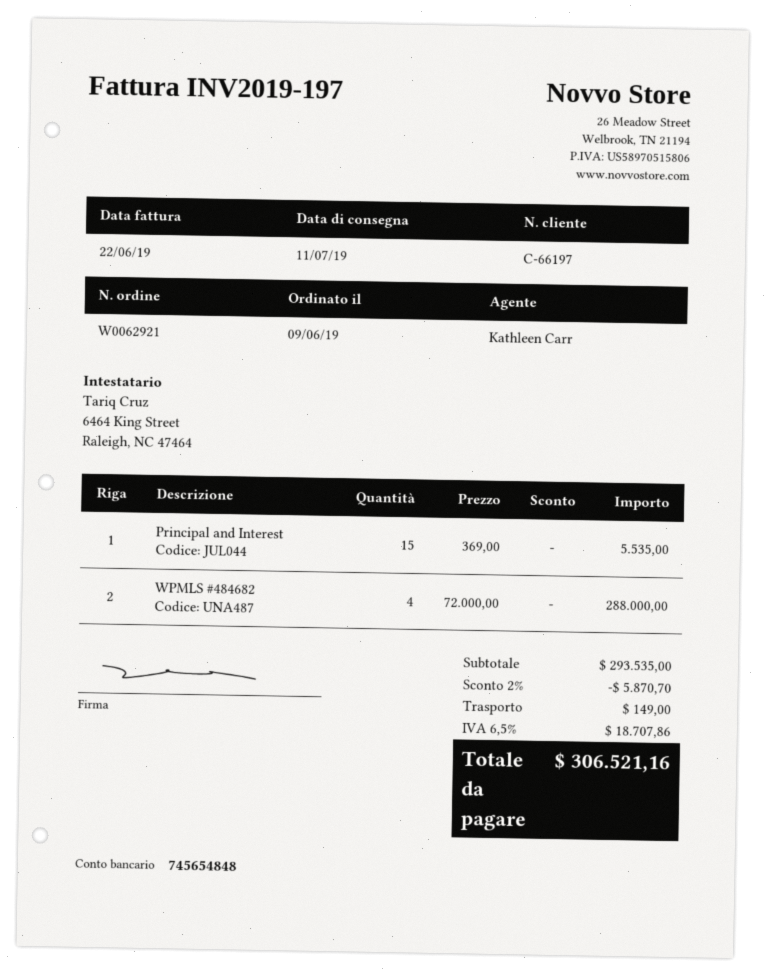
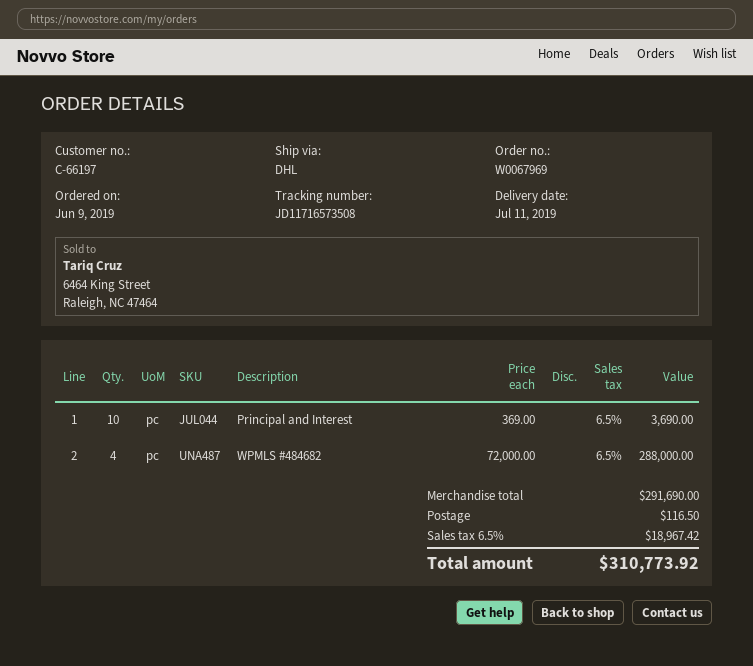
order number: W0062921 -> W0067969
Principal and Interest: 15 x 369.00 = 5535.00 -> 10 x 369.00 = 3690.00
subtotal: 293535.00 -> 291690.00
discount: 2% = 5870.70 -> none
shipping: 149.00 -> 116.50
tax: 6.5% = 18707.86 -> 6.5% = 18967.42
total: 306521.16 -> 310773.92

